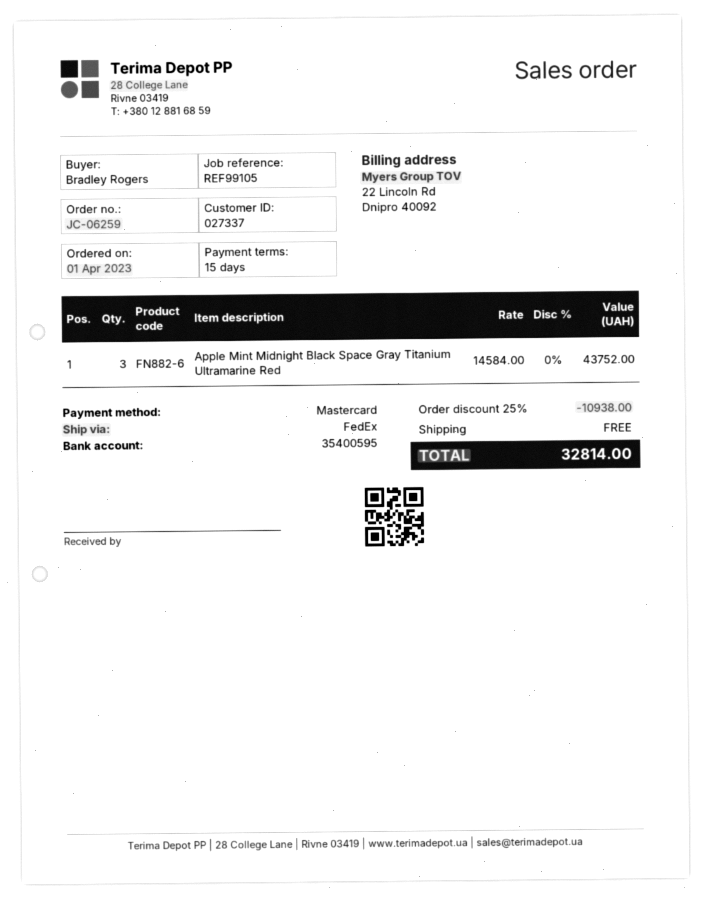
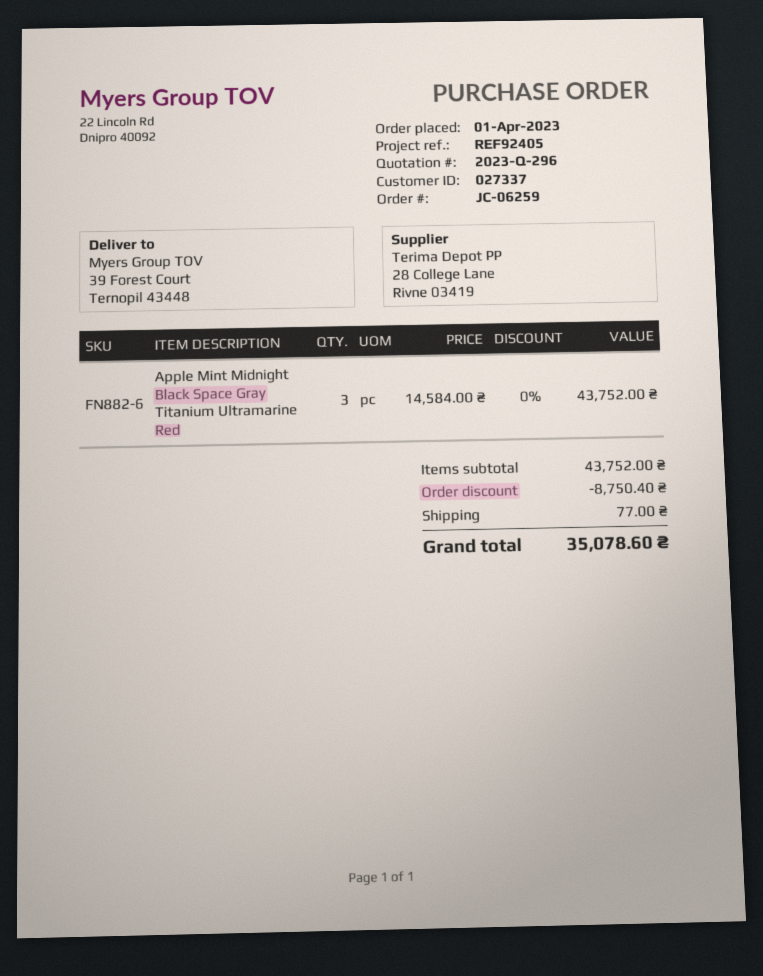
reference: REF99105 -> REF92405
discount: 10938.00 -> 8750.40
shipping: 0.00 -> 77.00
total: 32814.00 -> 35078.60

